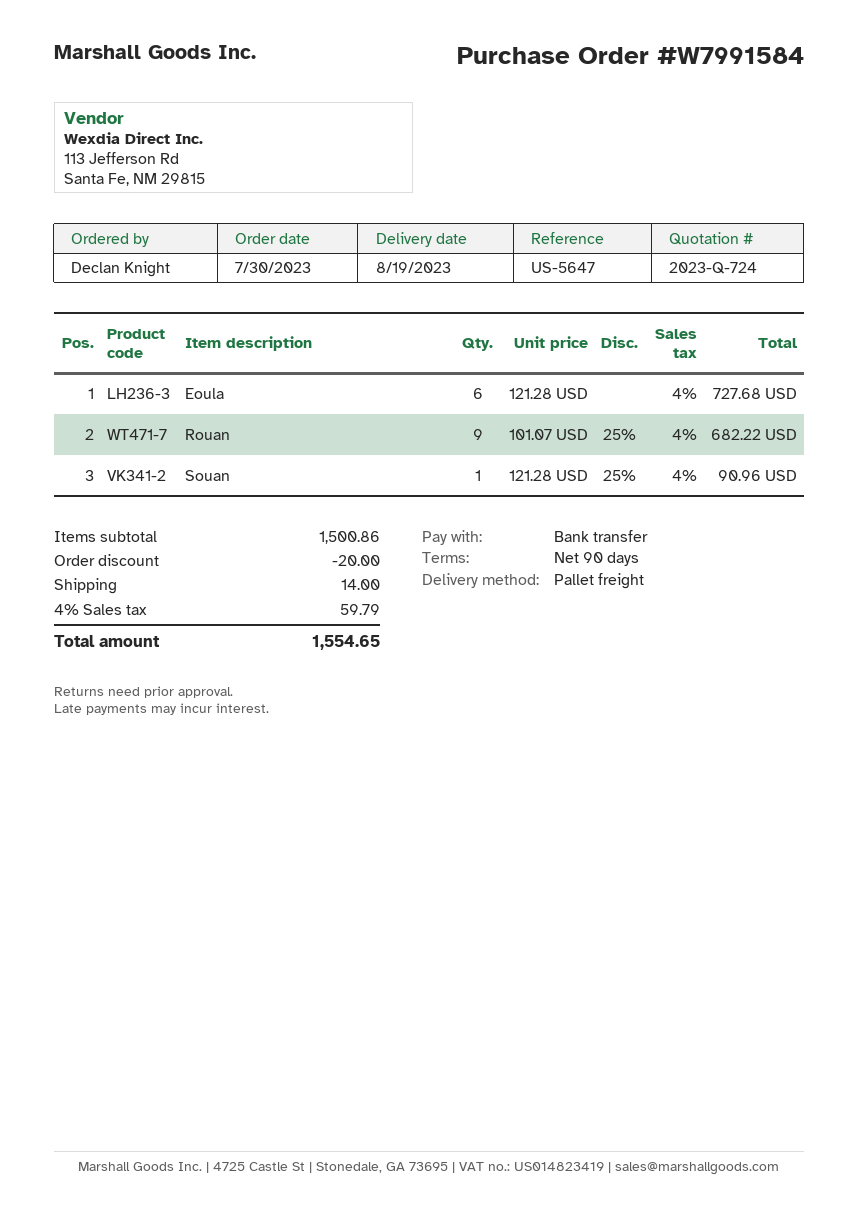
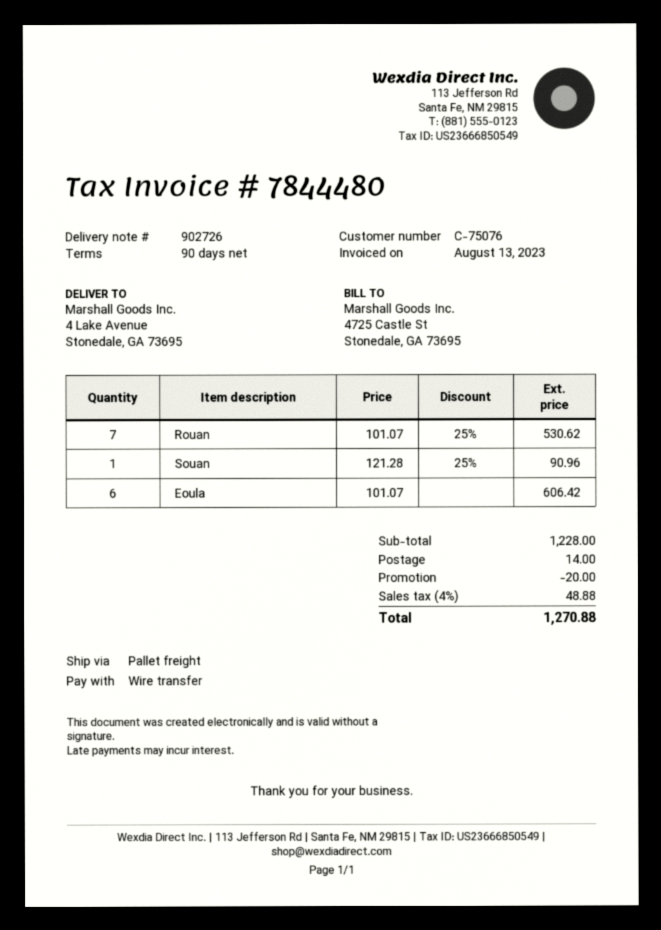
Eoula: 6 x 121.28 = 727.68 -> 6 x 101.07 = 606.42
Rouan: 9 x 101.07 - 25% = 682.22 -> 7 x 101.07 - 25% = 530.62
subtotal: 1500.86 -> 1228.00
tax: 4% = 59.79 -> 4% = 48.88
total: 1554.65 -> 1270.88

